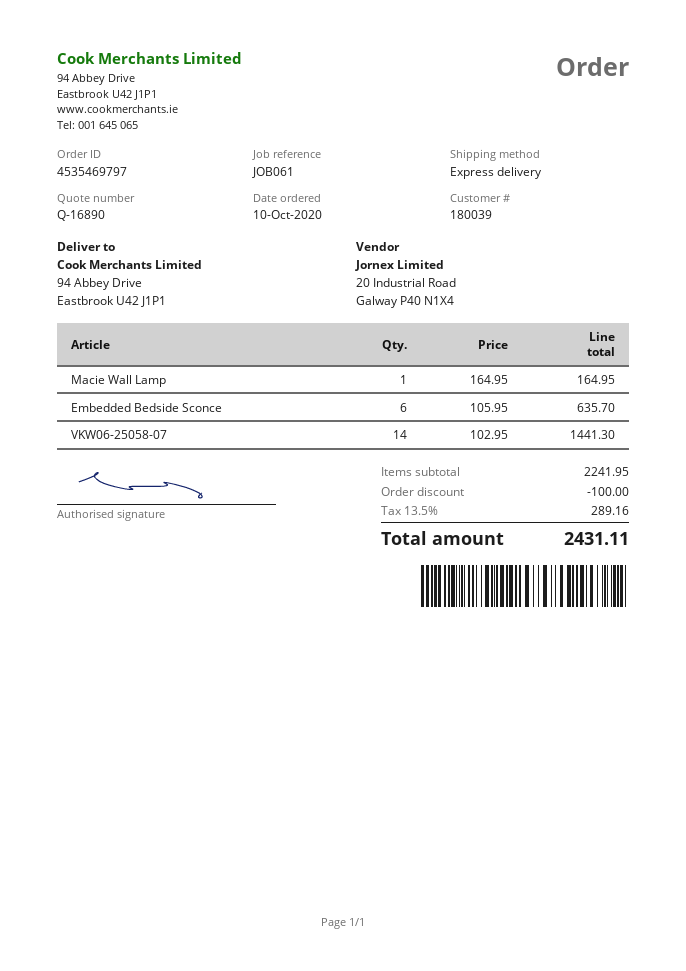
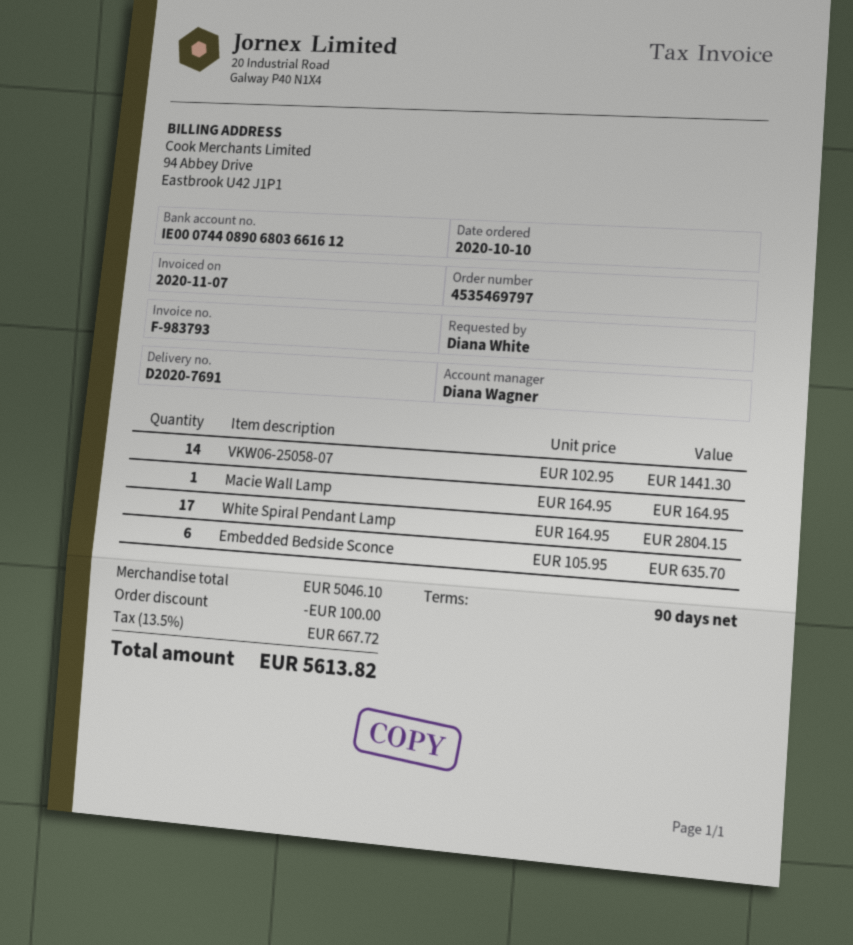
White Spiral Pendant Lamp: none -> 17 x 164.95 = 2804.15
subtotal: 2241.95 -> 5046.10
tax: 13.5% = 289.16 -> 13.5% = 667.72
total: 2431.11 -> 5613.82

